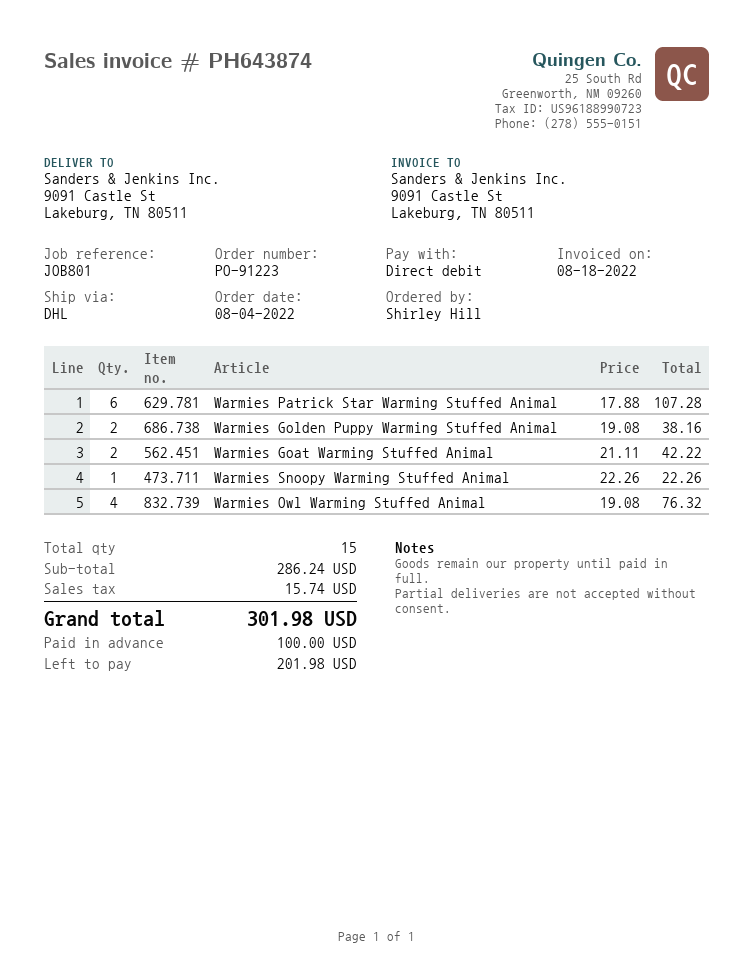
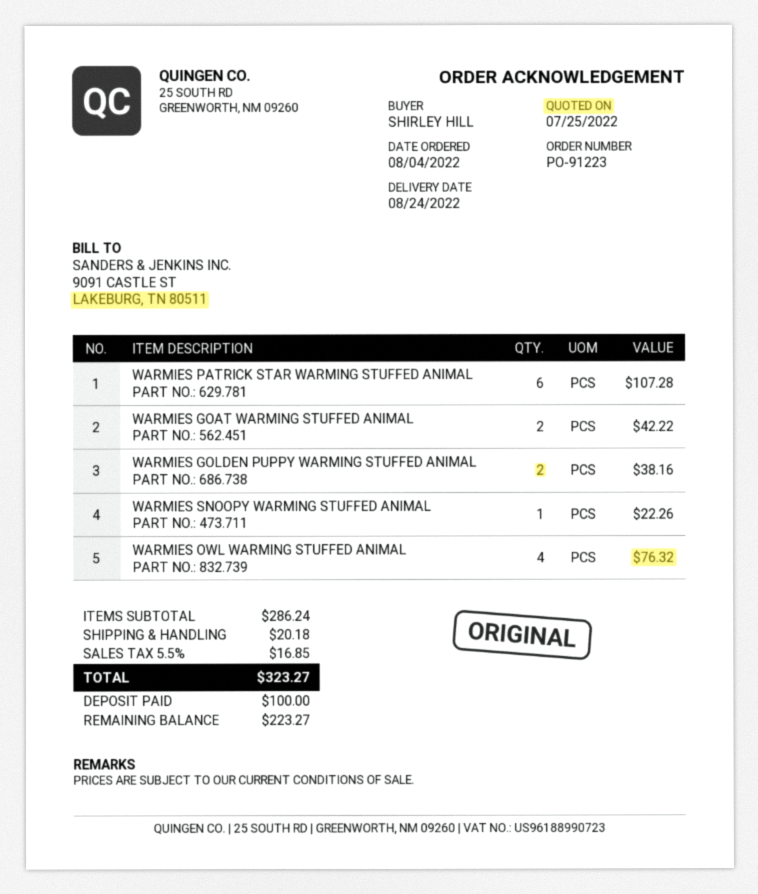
shipping: none -> 20.18
tax: 15.74 -> 16.85
total: 301.98 -> 323.27
balance: 201.98 -> 223.27

